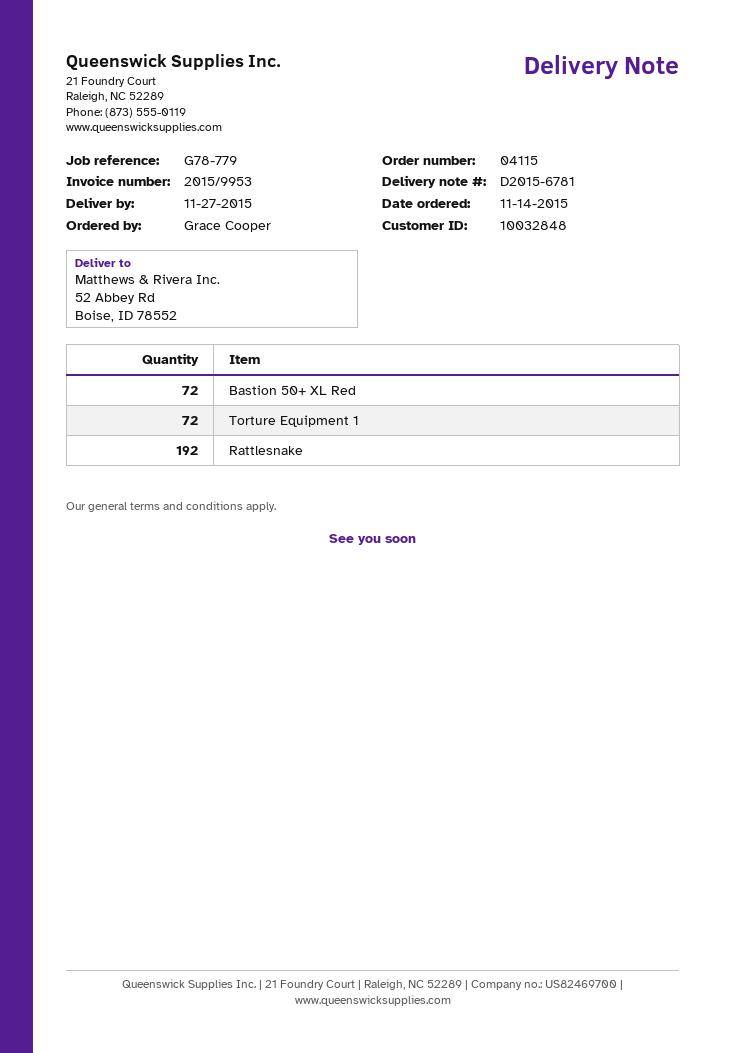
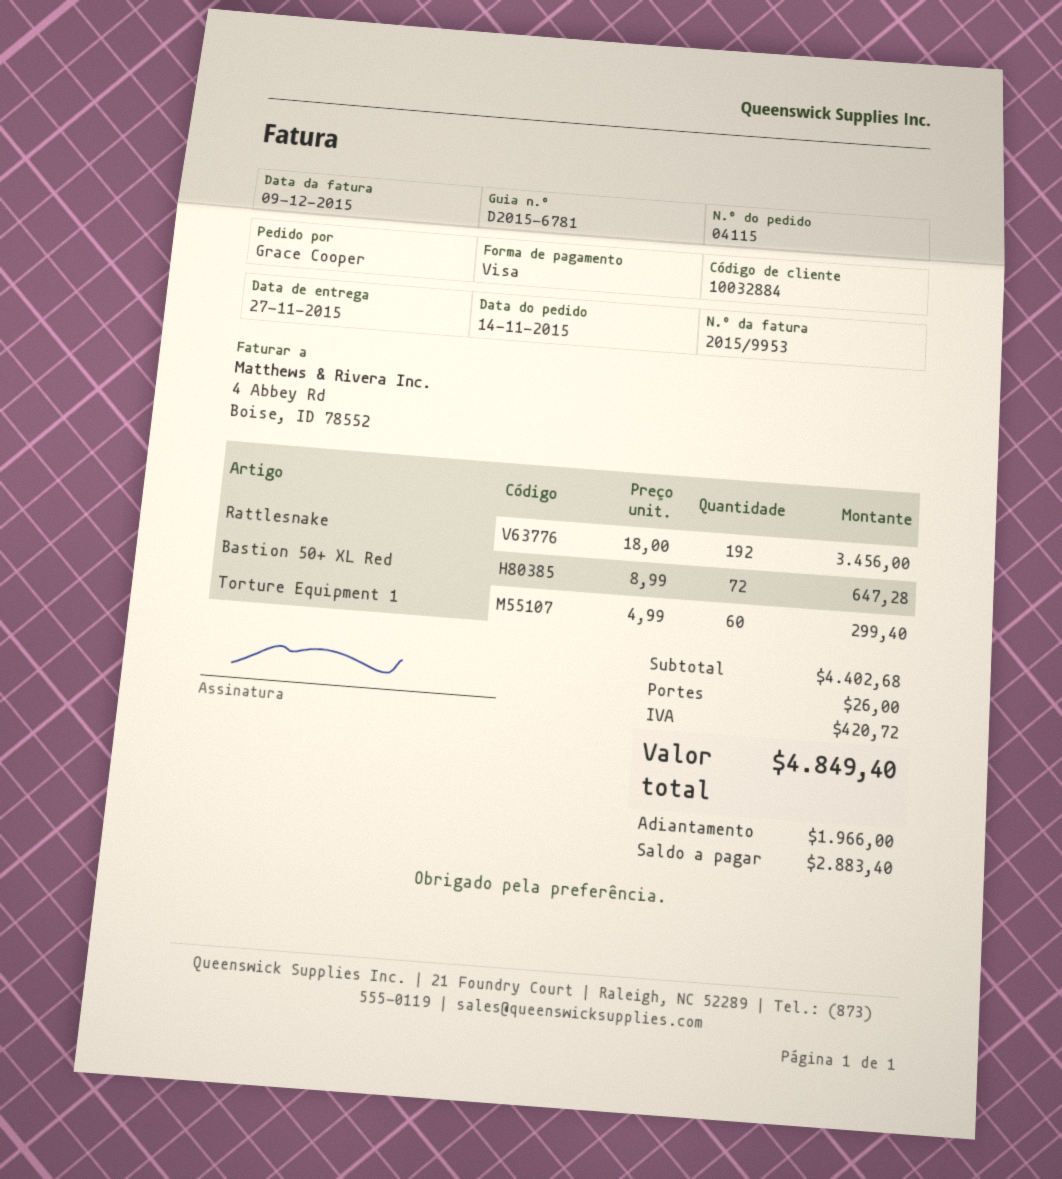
customer number: 10032848 -> 10032884
Torture Equipment 1: 72 -> 60

